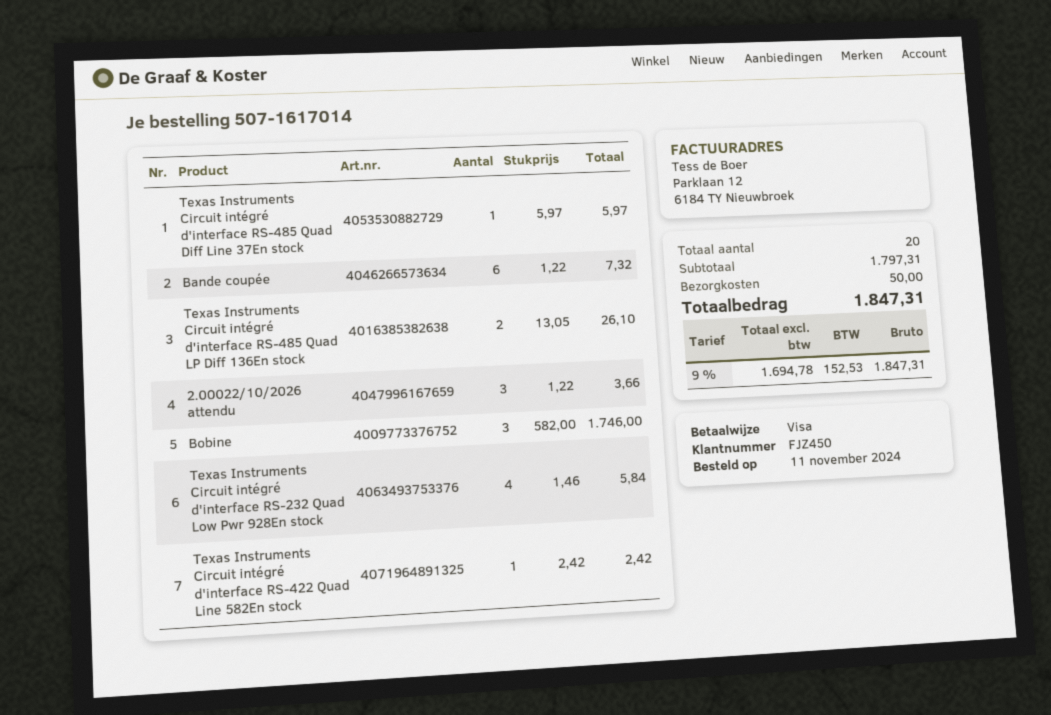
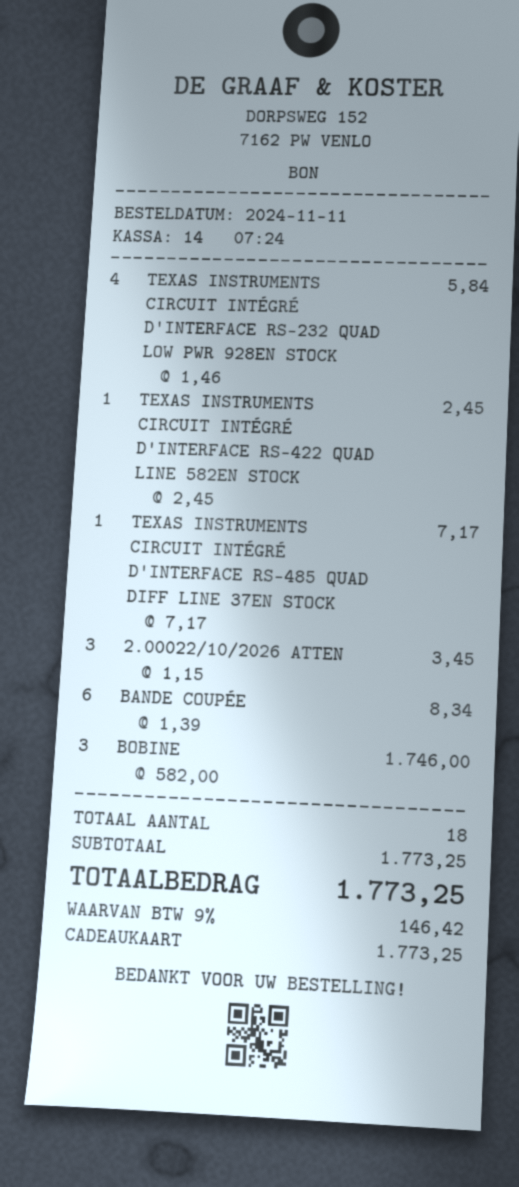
payment method: Visa -> gift card
Texas Instruments Circuit intégré d'interface RS-485 Quad Diff Line 37En stock: 1 x 5.97 = 5.97 -> 1 x 7.17 = 7.17
Bande coupée: 6 x 1.22 = 7.32 -> 6 x 1.39 = 8.34
Texas Instruments Circuit intégré d'interface RS-485 Quad LP Diff 136En stock: 2 x 13.05 = 26.10 -> none
2.00022/10/2026 attendu: 3 x 1.22 = 3.66 -> 3 x 1.15 = 3.45
Texas Instruments Circuit intégré d'interface RS-422 Quad Line 582En stock: 1 x 2.42 = 2.42 -> 1 x 2.45 = 2.45
total quantity: 20 -> 18
subtotal: 1797.31 -> 1773.25
shipping: 50.00 -> none
tax: 9% = 152.53 -> 9% = 146.42
total: 1847.31 -> 1773.25

